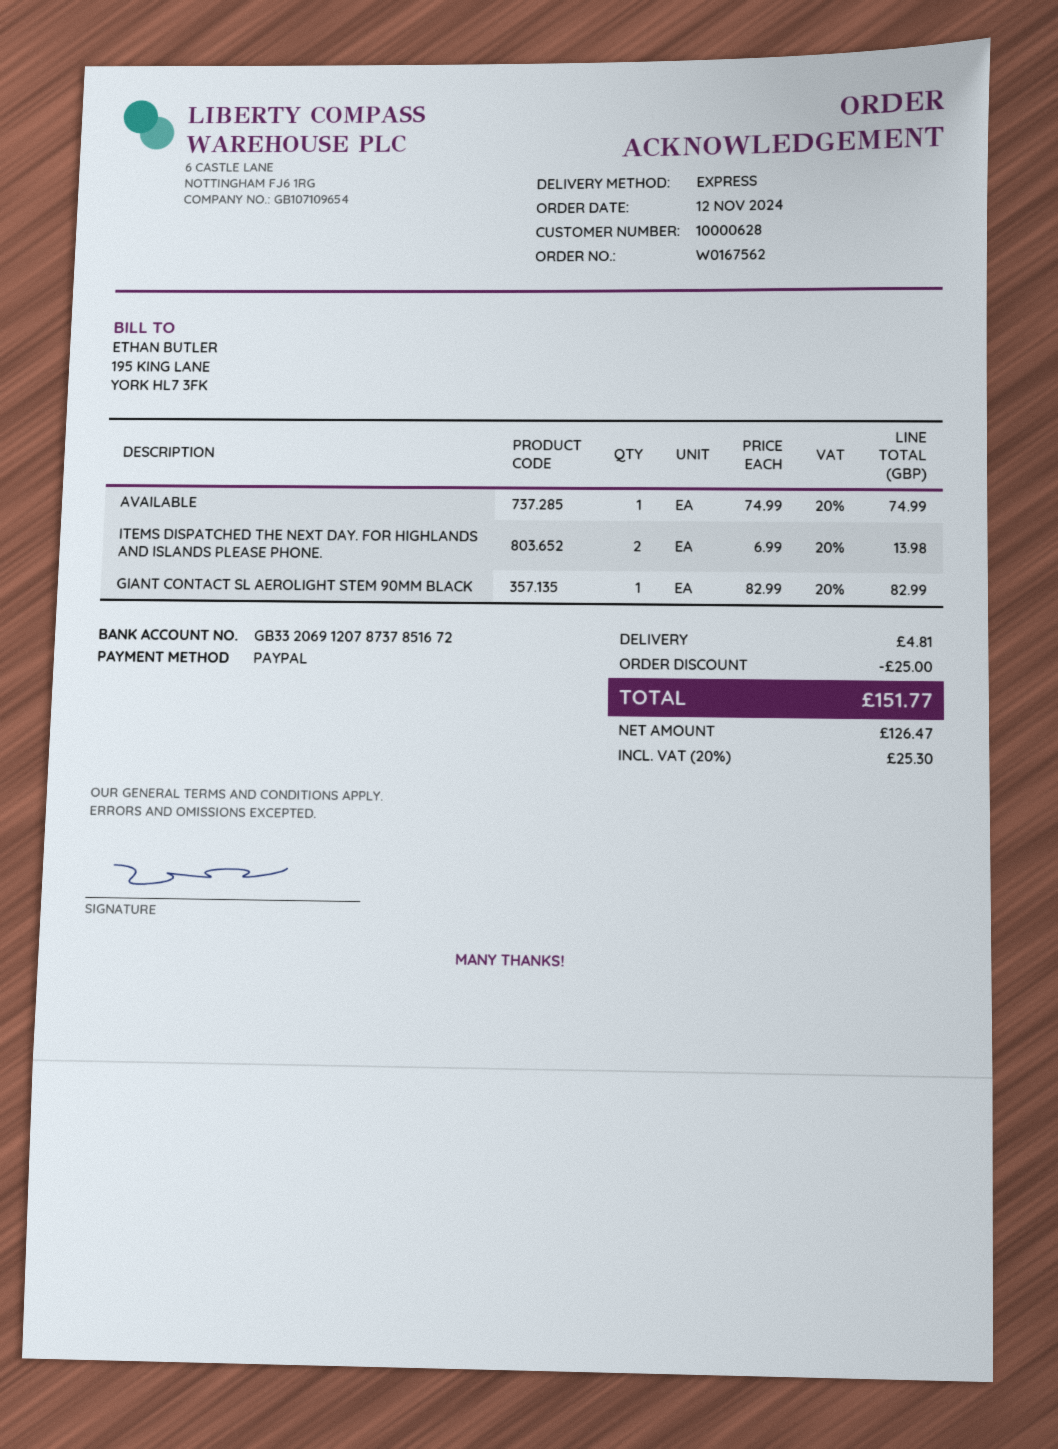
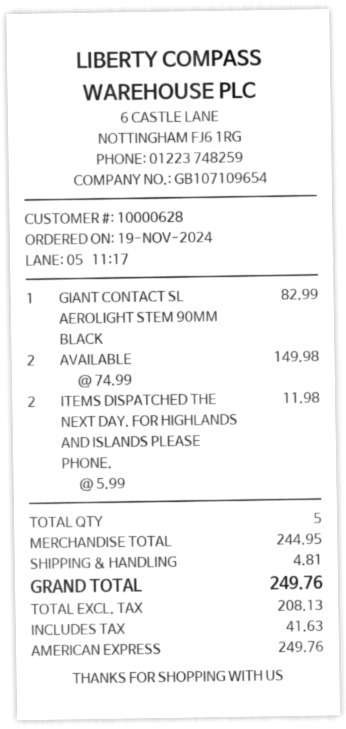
order date: 2024-11-12 -> 2024-11-19
payment method: PayPal -> American Express
AVAILABLE: 1 x 74.99 = 74.99 -> 2 x 74.99 = 149.98
ITEMS DISPATCHED THE NEXT DAY. FOR HIGHLANDS AND ISLANDS PLEASE PHONE.: 2 x 6.99 = 13.98 -> 2 x 5.99 = 11.98
discount: 25.00 -> none
net: 126.47 -> 208.13
tax: 25.30 -> 41.63
total: 151.77 -> 249.76

